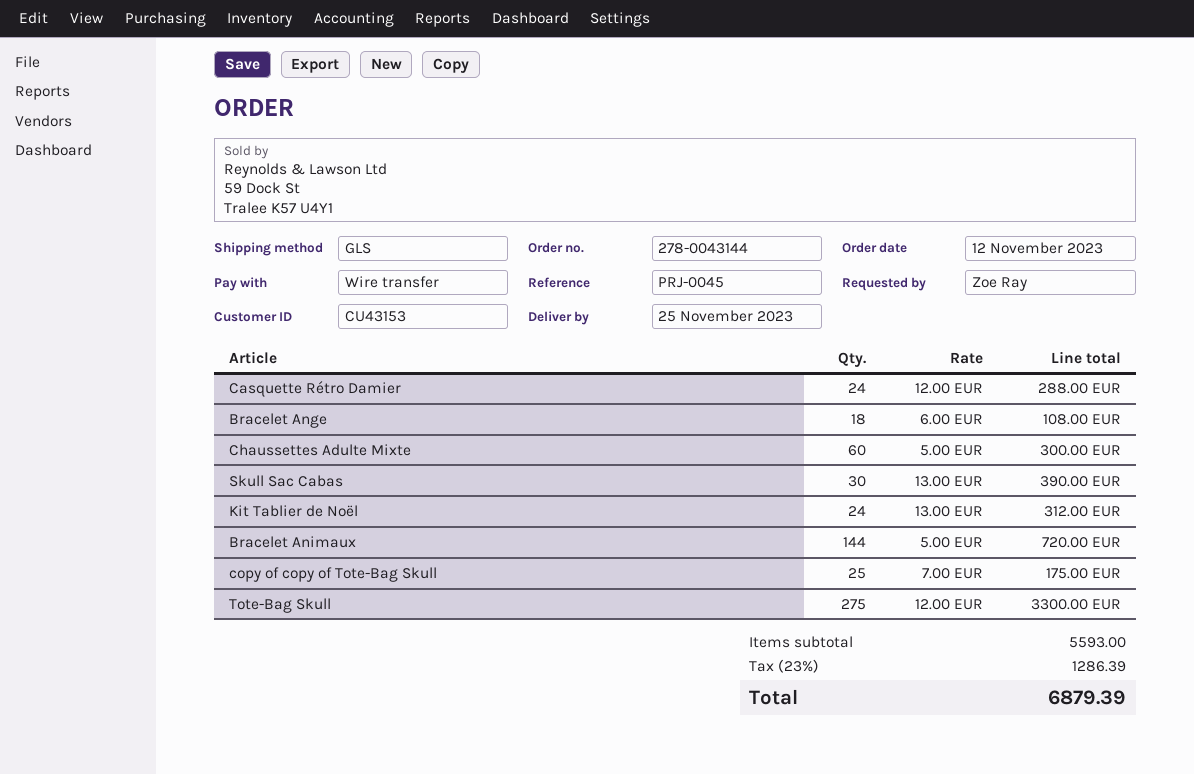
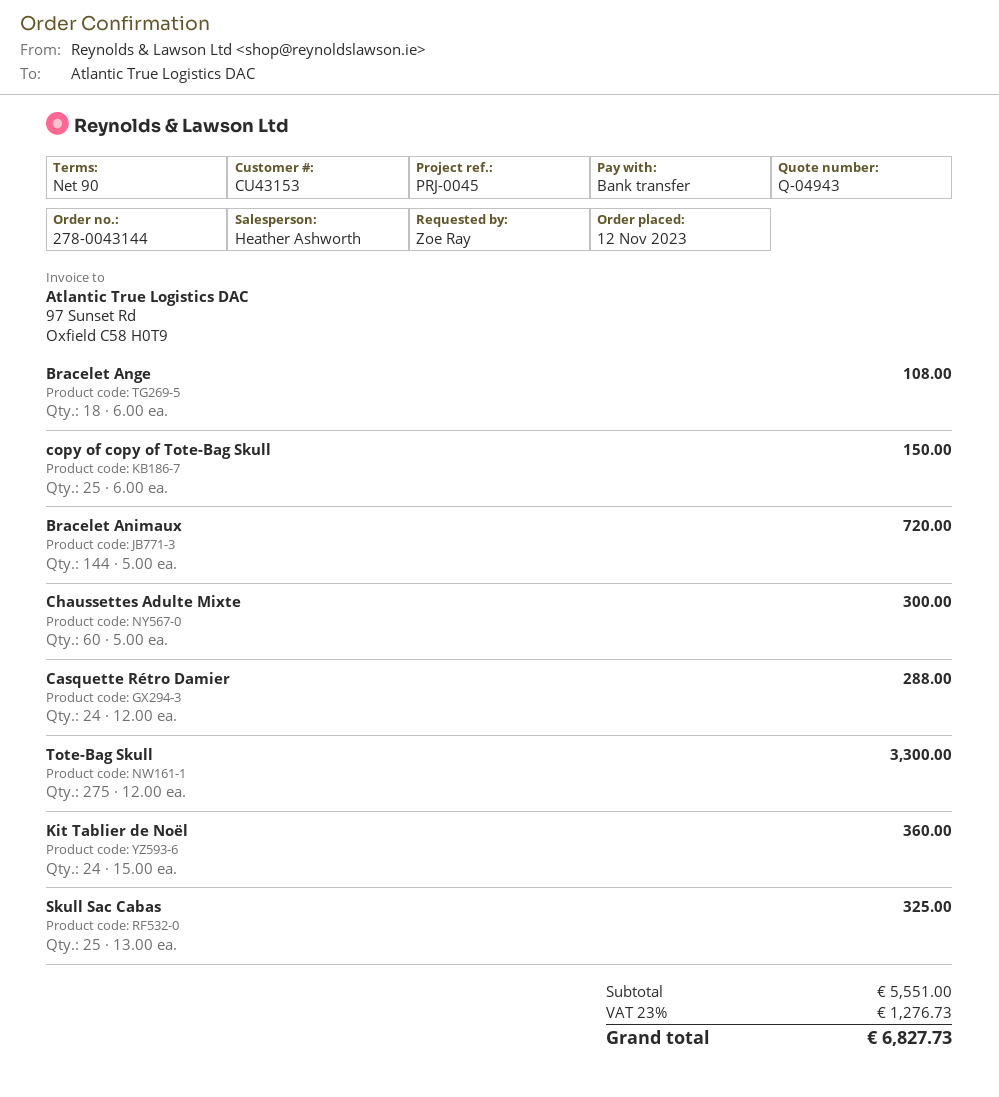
Skull Sac Cabas: 30 x 13.00 = 390.00 -> 25 x 13.00 = 325.00
Kit Tablier de Noël: 24 x 13.00 = 312.00 -> 24 x 15.00 = 360.00
copy of copy of Tote-Bag Skull: 25 x 7.00 = 175.00 -> 25 x 6.00 = 150.00
subtotal: 5593.00 -> 5551.00
tax: 23% = 1286.39 -> 23% = 1276.73
total: 6879.39 -> 6827.73

